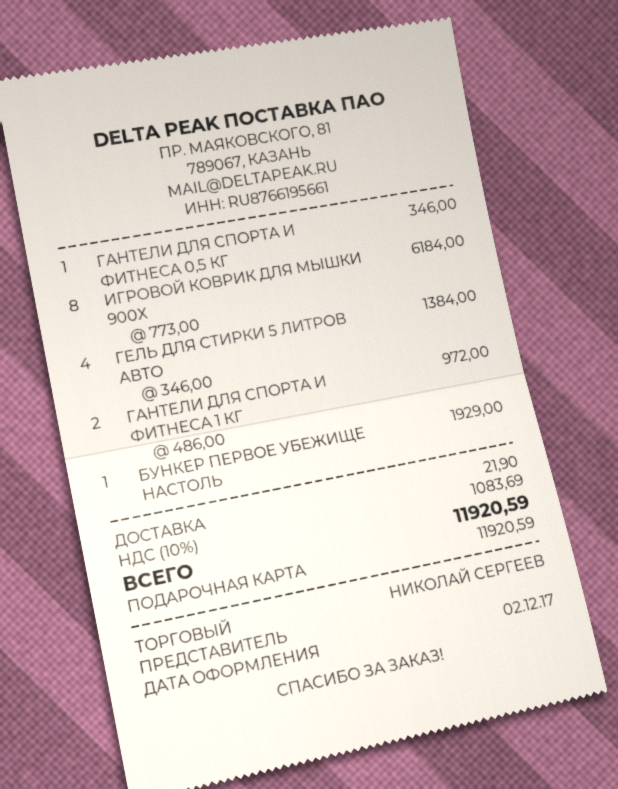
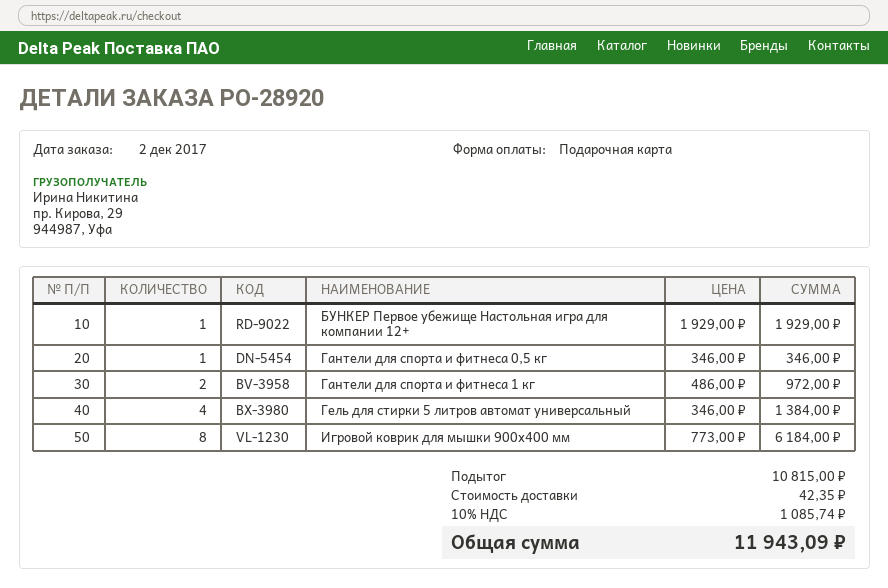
shipping: 21.90 -> 42.35
tax: 10% = 1083.69 -> 10% = 1085.74
total: 11920.59 -> 11943.09

